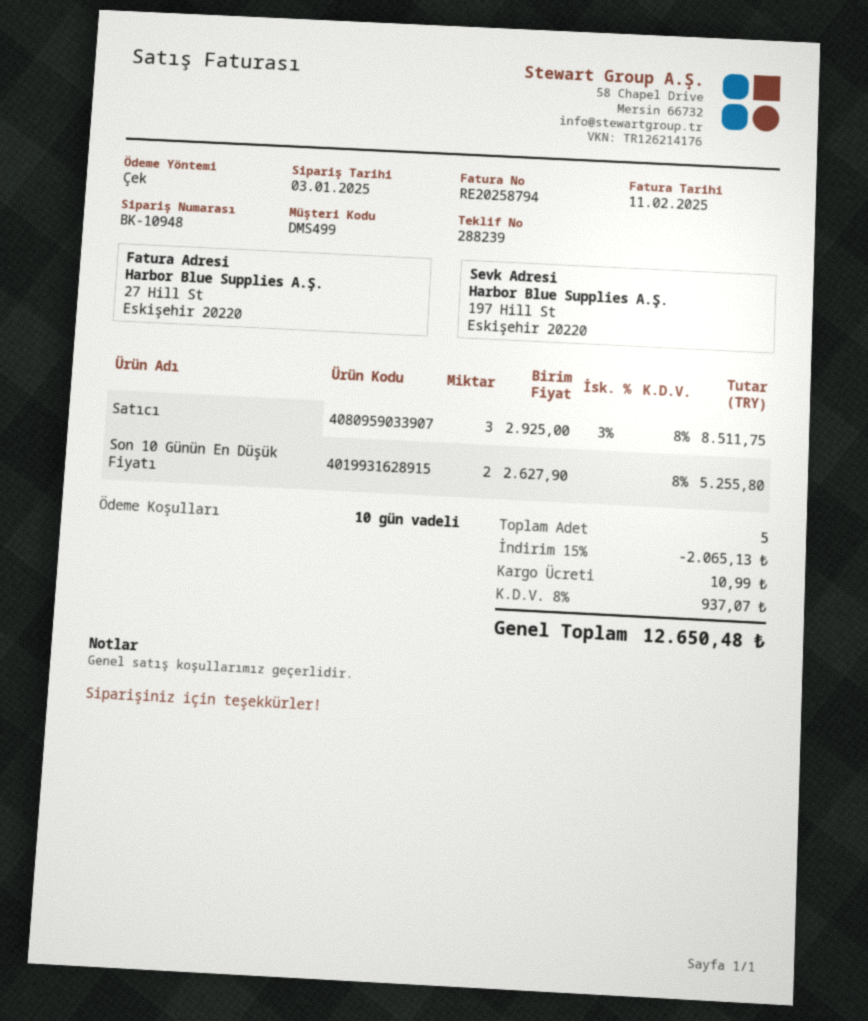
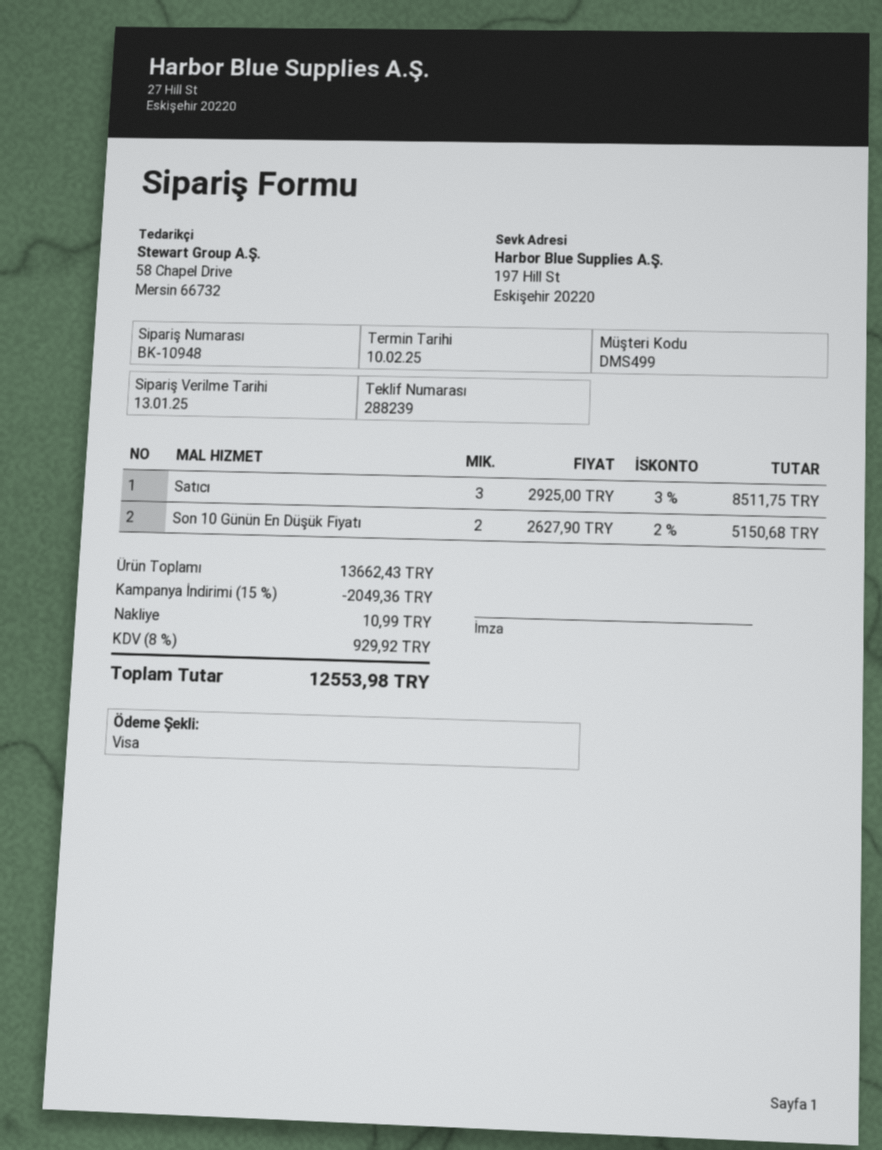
order date: 2025-01-03 -> 2025-01-13
payment method: cheque -> Visa
Son 10 Günün En Düşük Fiyatı: 2 x 2627.90 = 5255.80 -> 2 x 2627.90 - 2% = 5150.68
discount: 15% = 2065.13 -> 15% = 2049.36
tax: 8% = 937.07 -> 8% = 929.92
total: 12650.48 -> 12553.98

